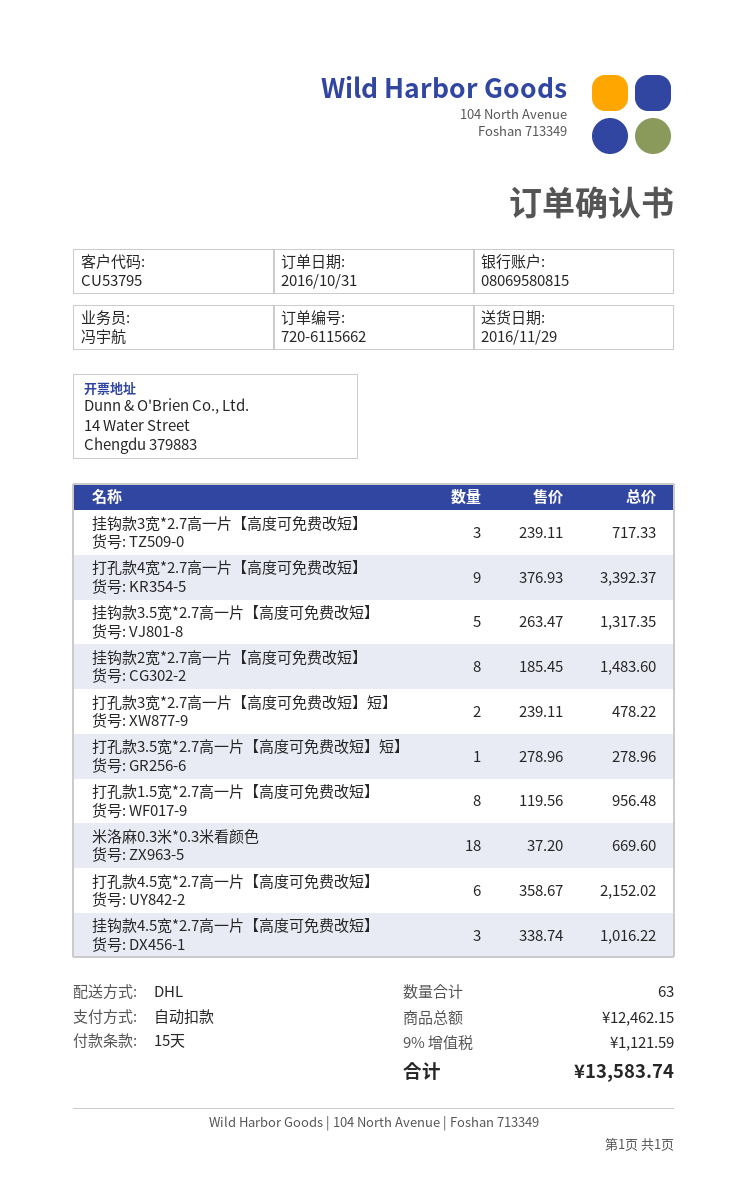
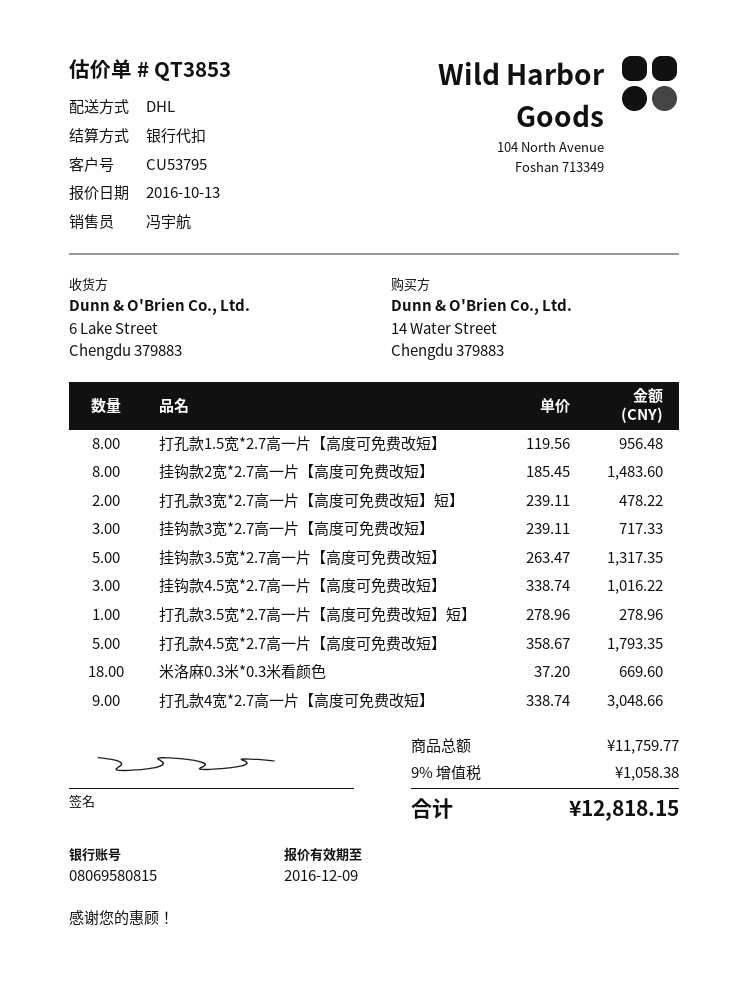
打孔款4宽*2.7高一片【高度可免费改短】: 9 x 376.93 = 3392.37 -> 9 x 338.74 = 3048.66
打孔款4.5宽*2.7高一片【高度可免费改短】: 6 x 358.67 = 2152.02 -> 5 x 358.67 = 1793.35
subtotal: 12462.15 -> 11759.77
tax: 9% = 1121.59 -> 9% = 1058.38
total: 13583.74 -> 12818.15

